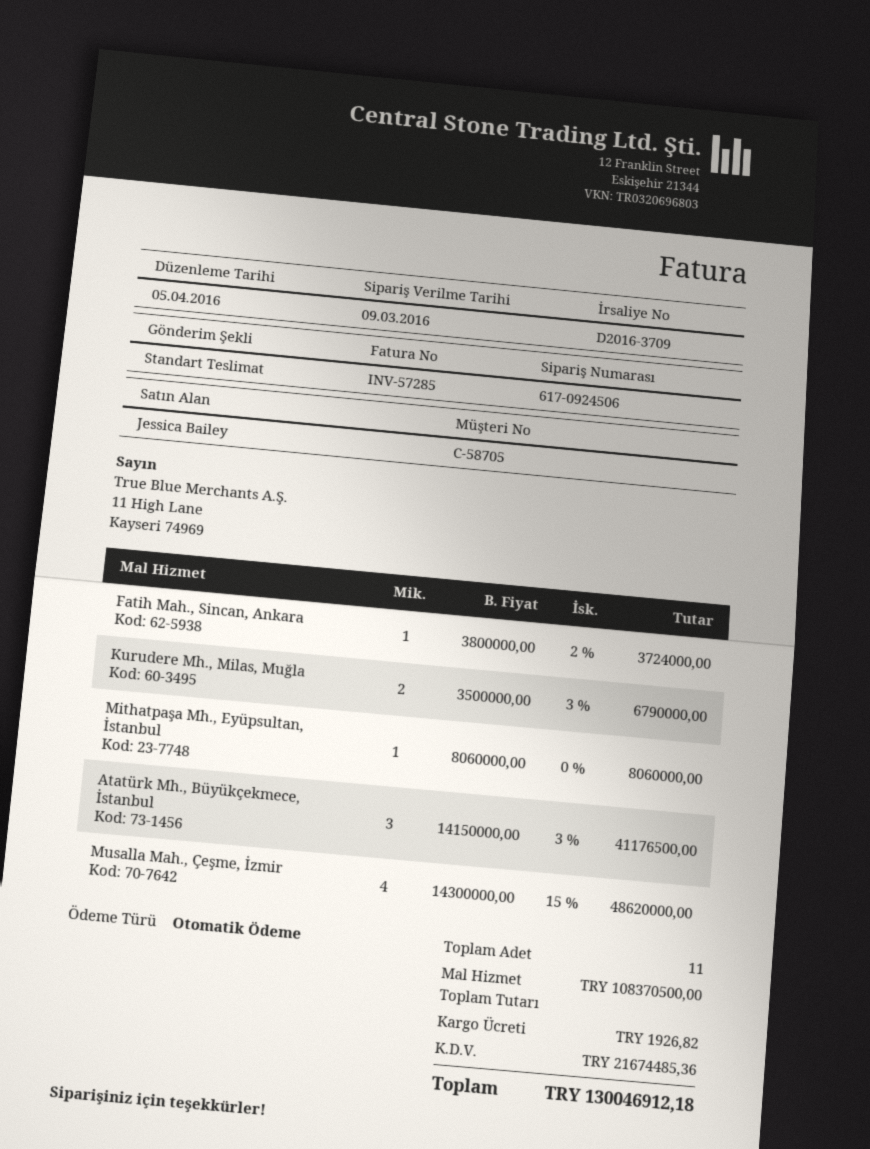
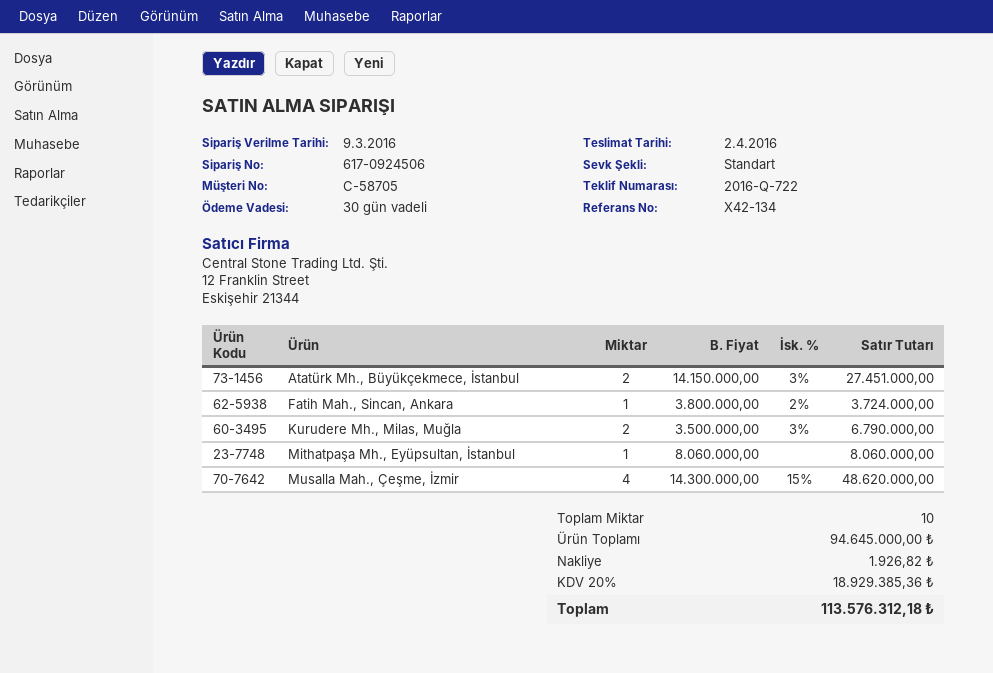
Atatürk Mh., Büyükçekmece, İstanbul: 3 x 14150000.00 - 3% = 41176500.00 -> 2 x 14150000.00 - 3% = 27451000.00
total quantity: 11 -> 10
subtotal: 108370500.00 -> 94645000.00
tax: 21674485.36 -> 18929385.36
total: 130046912.18 -> 113576312.18

